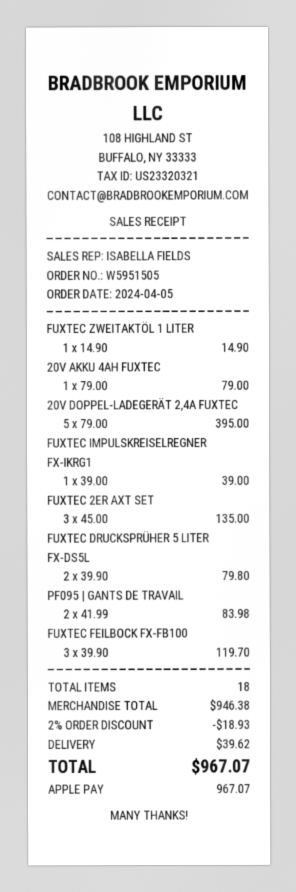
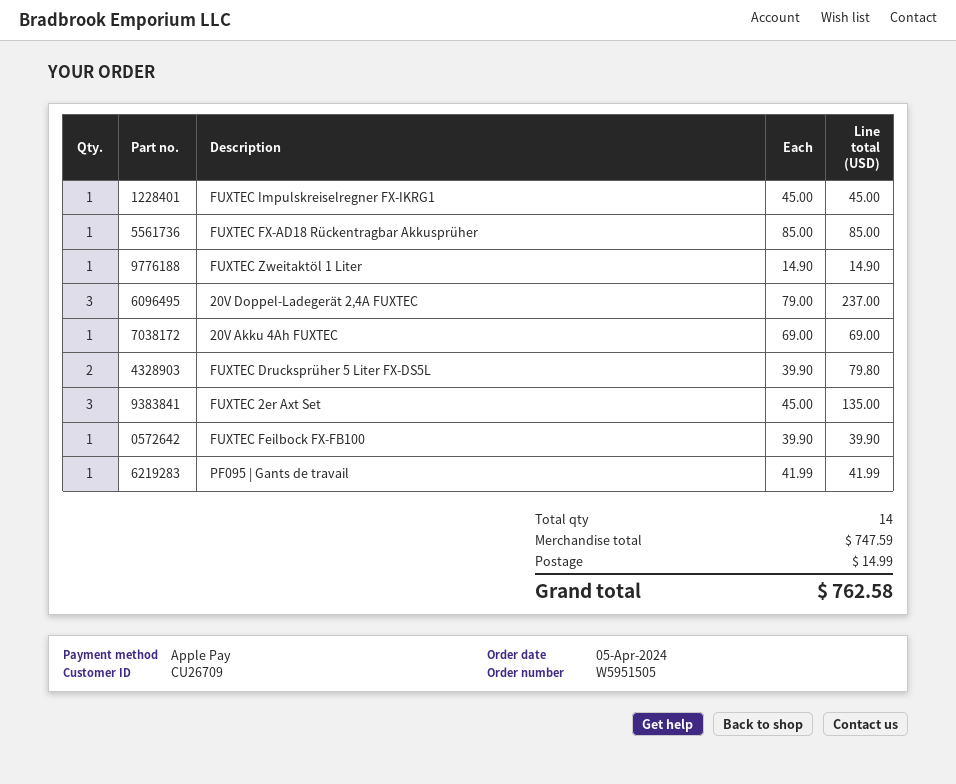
20V AKKU 4AH FUXTEC: 1 x 79.00 = 79.00 -> 1 x 69.00 = 69.00
20V DOPPEL-LADEGERÄT 2,4A FUXTEC: 5 x 79.00 = 395.00 -> 3 x 79.00 = 237.00
FUXTEC IMPULSKREISELREGNER FX-IKRG1: 1 x 39.00 = 39.00 -> 1 x 45.00 = 45.00
PF095 | GANTS DE TRAVAIL: 2 x 41.99 = 83.98 -> 1 x 41.99 = 41.99
FUXTEC FEILBOCK FX-FB100: 3 x 39.90 = 119.70 -> 1 x 39.90 = 39.90
FUXTEC FX-AD18 Rückentragbar Akkusprüher: none -> 1 x 85.00 = 85.00
total quantity: 18 -> 14
subtotal: 946.38 -> 747.59
discount: 2% = 18.93 -> none
shipping: 39.62 -> 14.99
total: 967.07 -> 762.58

